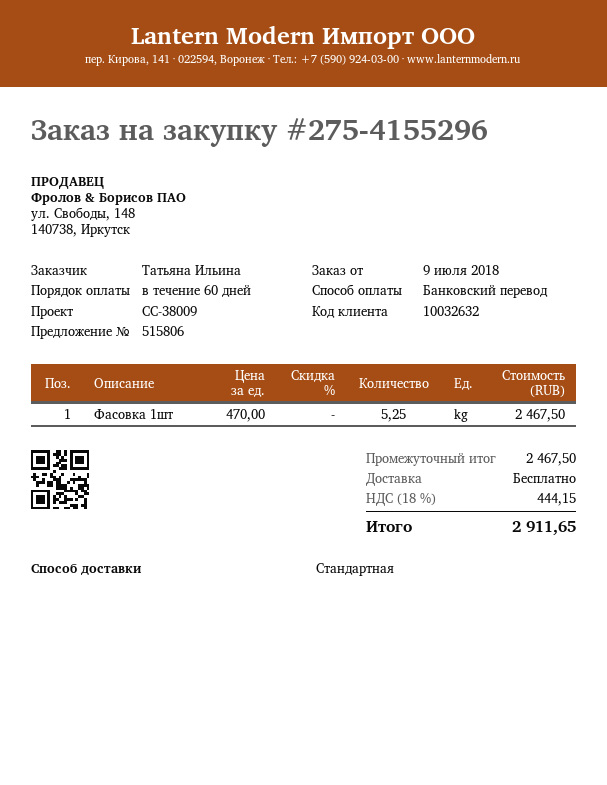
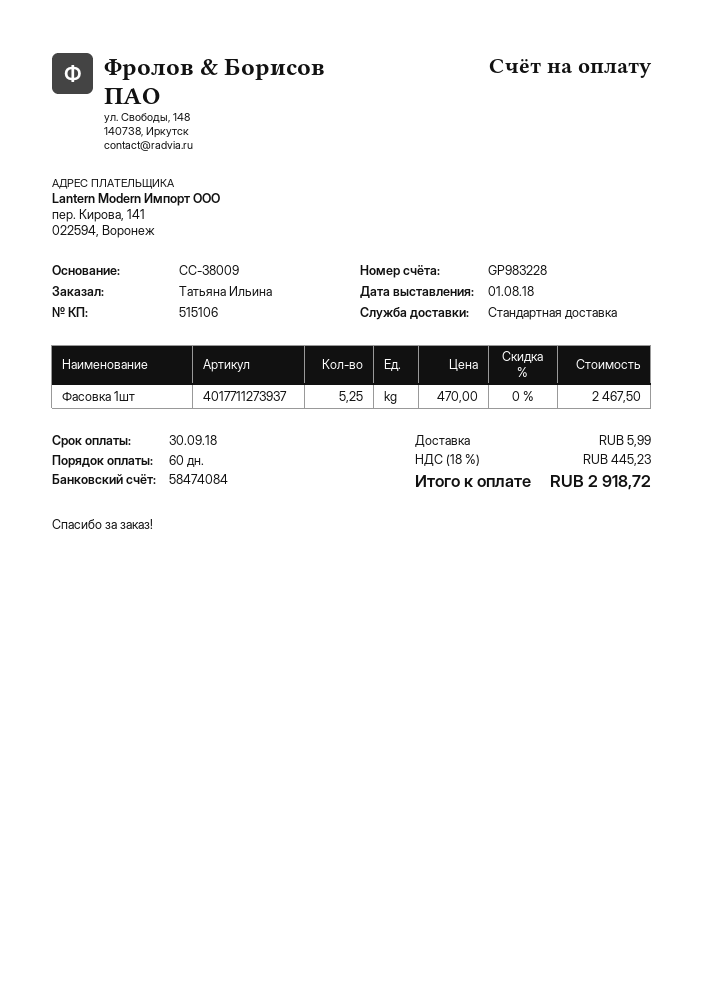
quote number: 515806 -> 515106
shipping: 0.00 -> 5.99
tax: 18% = 444.15 -> 18% = 445.23
total: 2911.65 -> 2918.72

